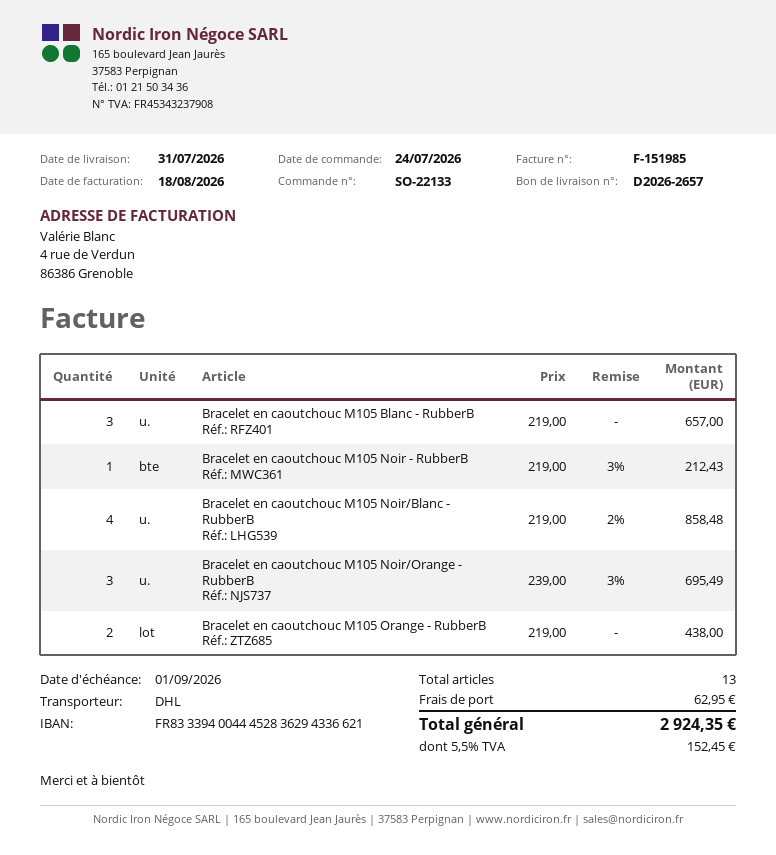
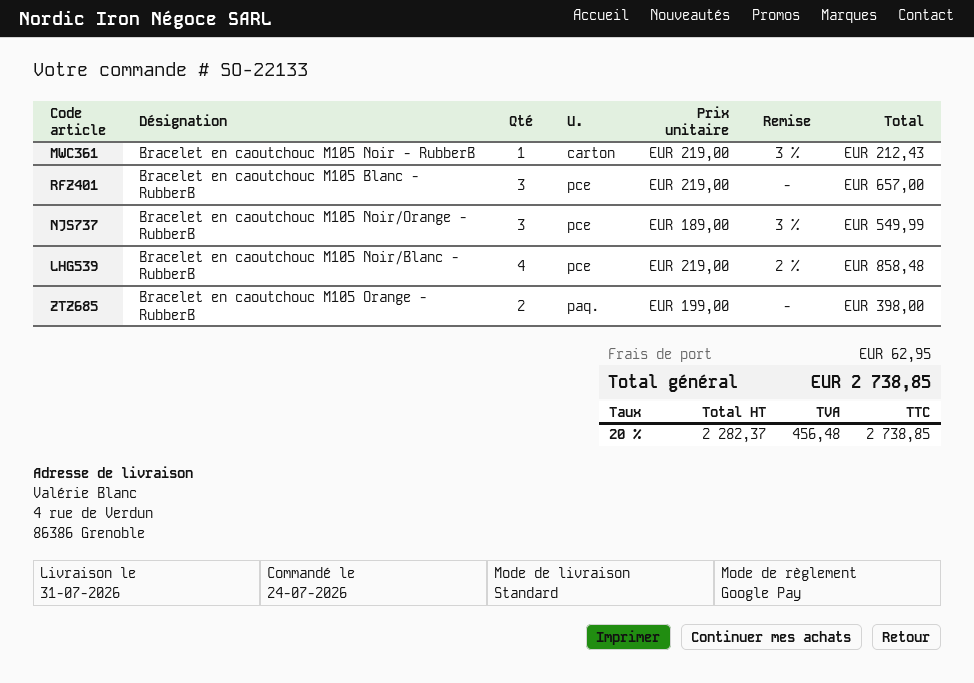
shipping method: DHL -> standard
Bracelet en caoutchouc M105 Noir/Orange - RubberB: 3 x 239.00 - 3% = 695.49 -> 3 x 189.00 - 3% = 549.99
Bracelet en caoutchouc M105 Orange - RubberB: 2 x 219.00 = 438.00 -> 2 x 199.00 = 398.00
tax: 5.5% = 152.45 -> 20% = 456.48
total: 2924.35 -> 2738.85

